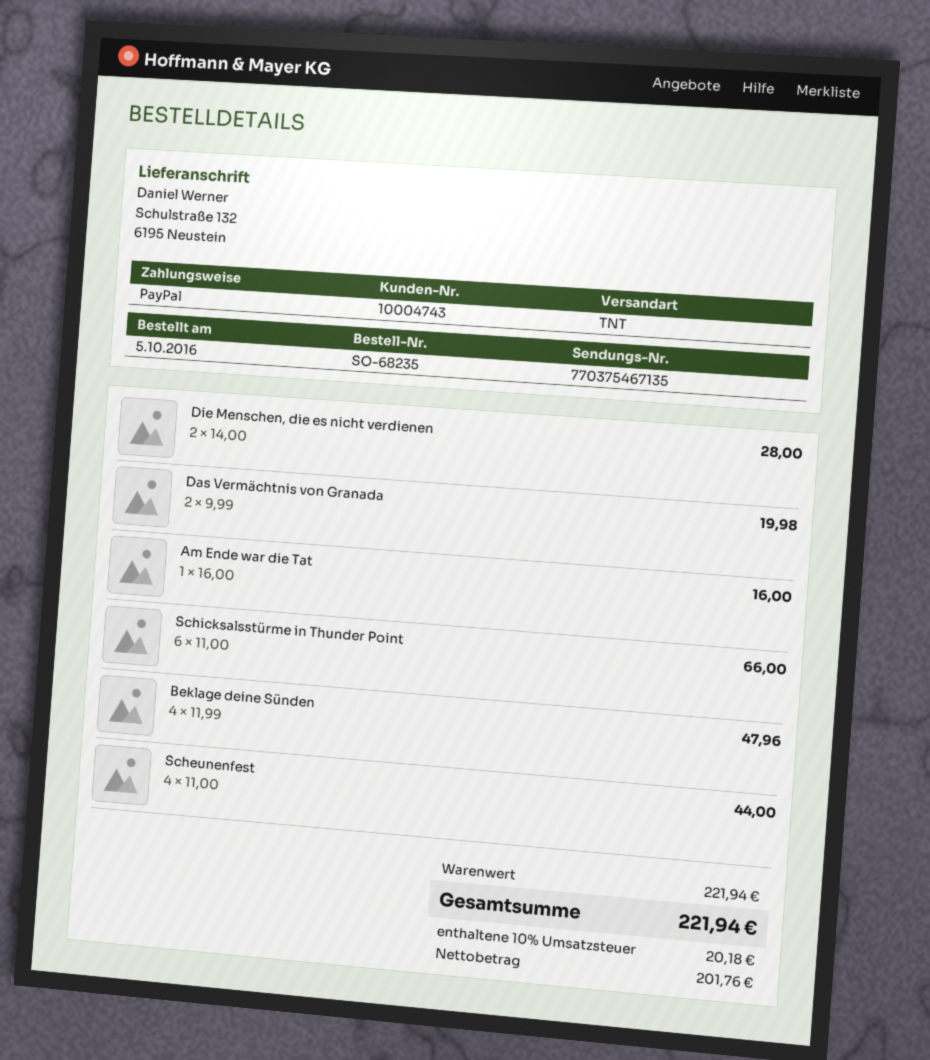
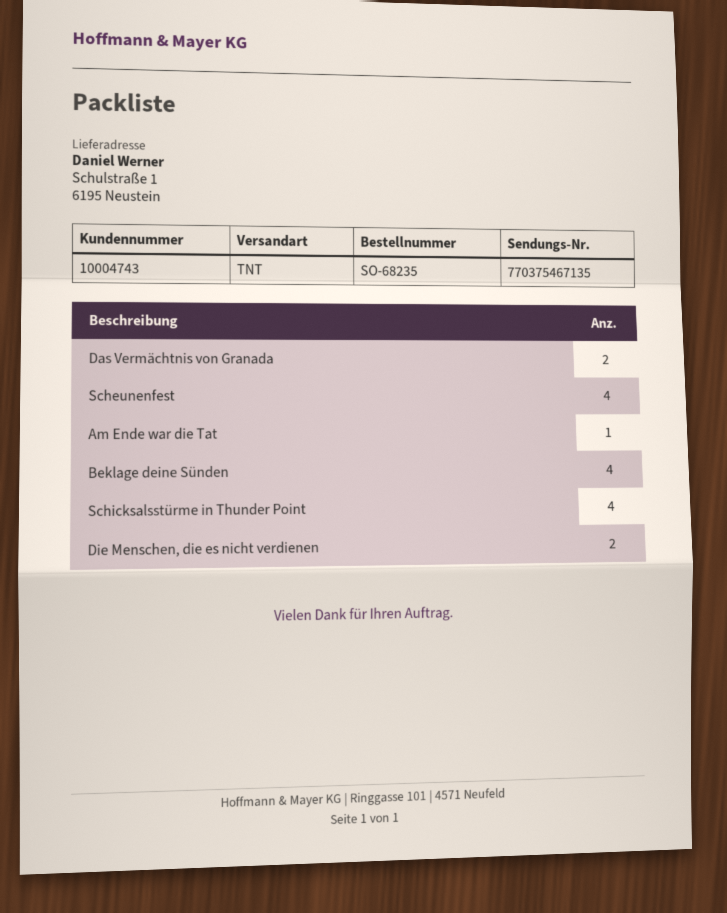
ship to: Schulstraße 132, 6195 Neustein -> Schulstraße 1, 6195 Neustein
Schicksalsstürme in Thunder Point: 6 -> 4

